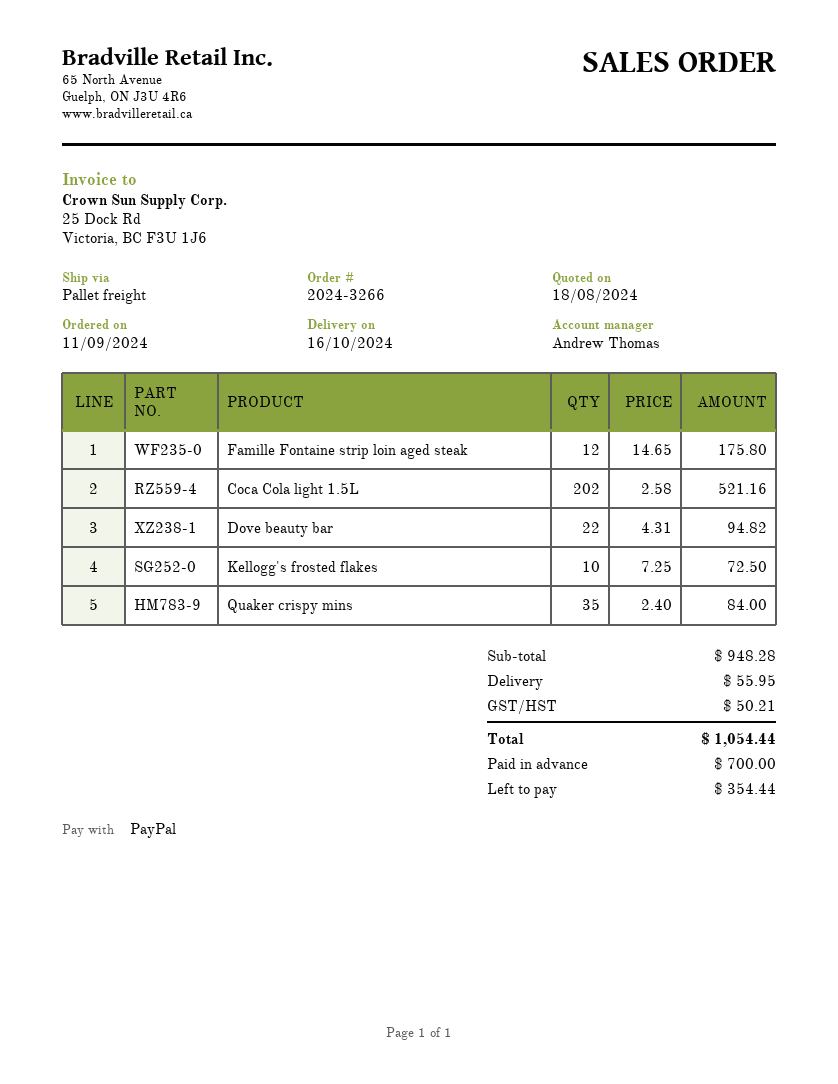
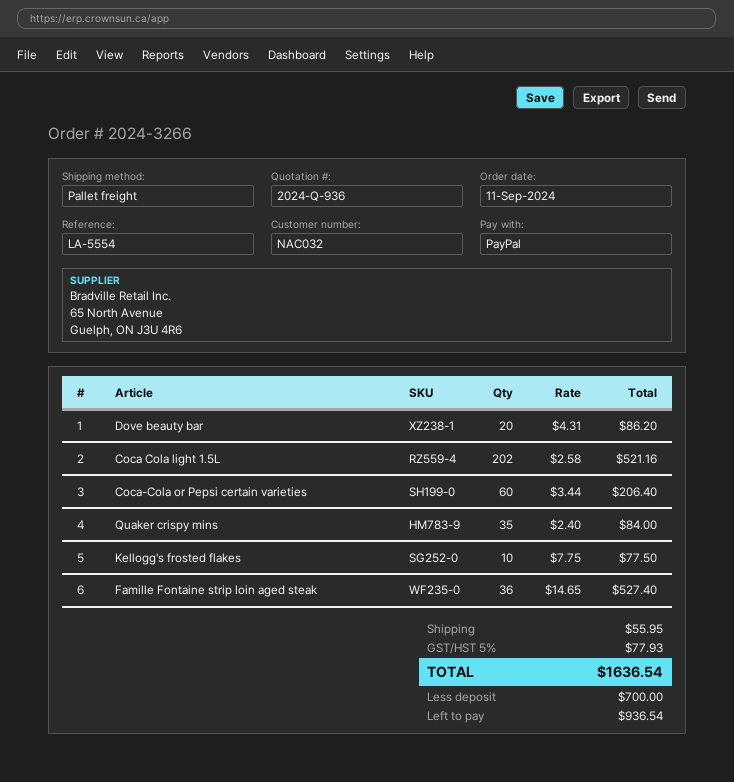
Famille Fontaine strip loin aged steak: 12 x 14.65 = 175.80 -> 36 x 14.65 = 527.40
Dove beauty bar: 22 x 4.31 = 94.82 -> 20 x 4.31 = 86.20
Kellogg's frosted flakes: 10 x 7.25 = 72.50 -> 10 x 7.75 = 77.50
Coca-Cola or Pepsi certain varieties: none -> 60 x 3.44 = 206.40
tax: 50.21 -> 77.93
total: 1054.44 -> 1636.54
balance: 354.44 -> 936.54

